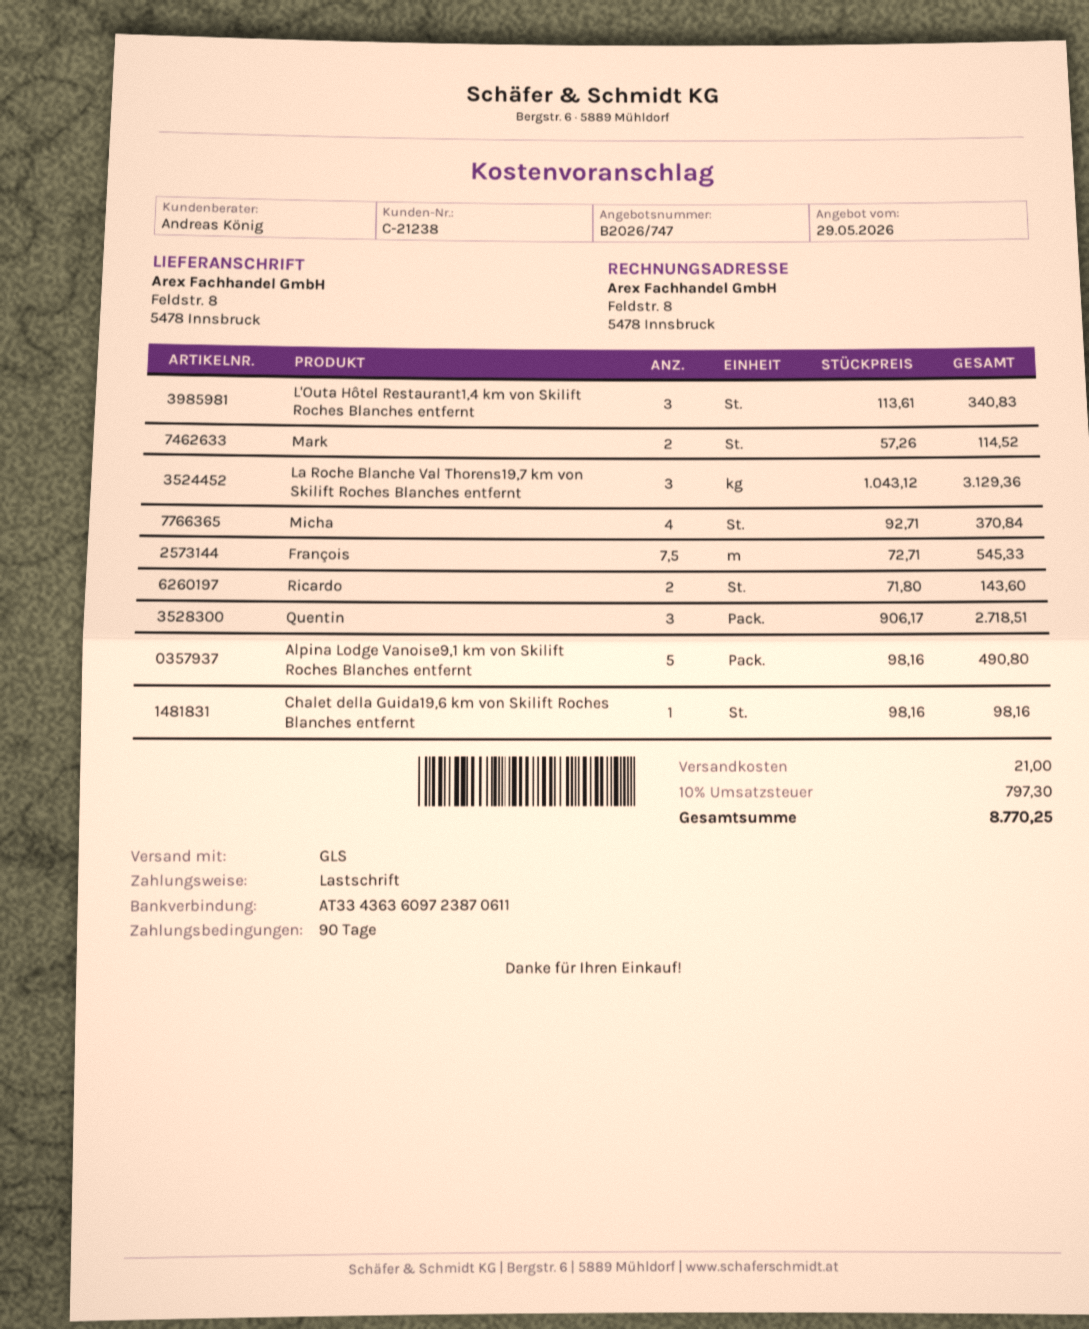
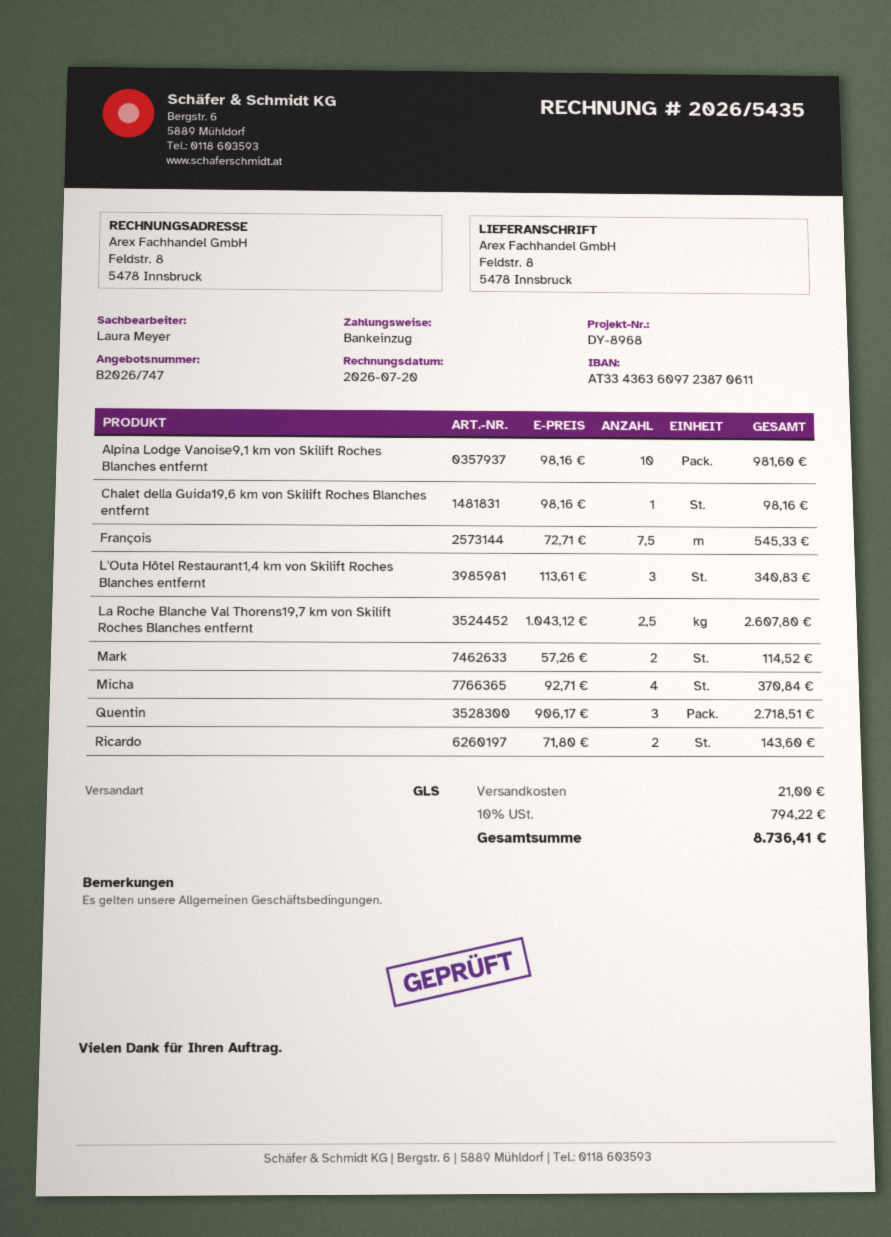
sales rep: Andreas König -> Laura Meyer
La Roche Blanche Val Thorens19,7 km von Skilift Roches Blanches entfernt: 3 x 1043.12 = 3129.36 -> 2.5 x 1043.12 = 2607.80
Alpina Lodge Vanoise9,1 km von Skilift Roches Blanches entfernt: 5 x 98.16 = 490.80 -> 10 x 98.16 = 981.60
tax: 10% = 797.30 -> 10% = 794.22
total: 8770.25 -> 8736.41

